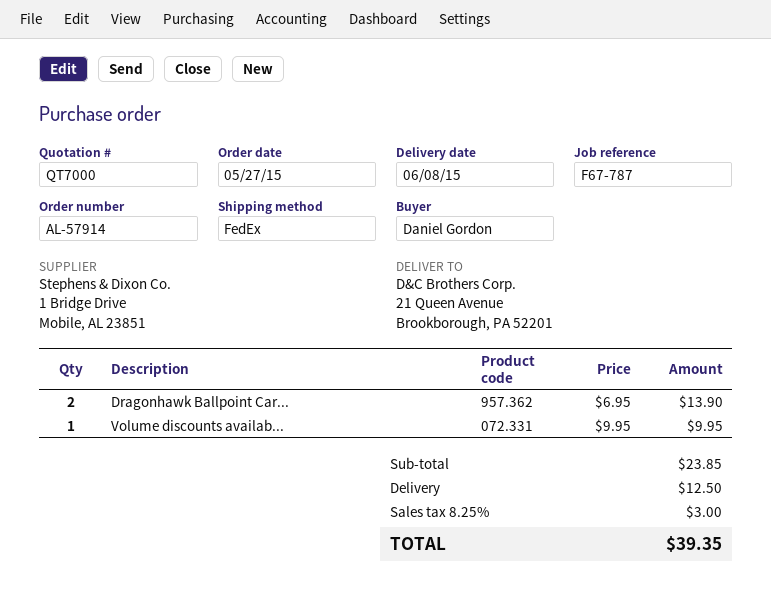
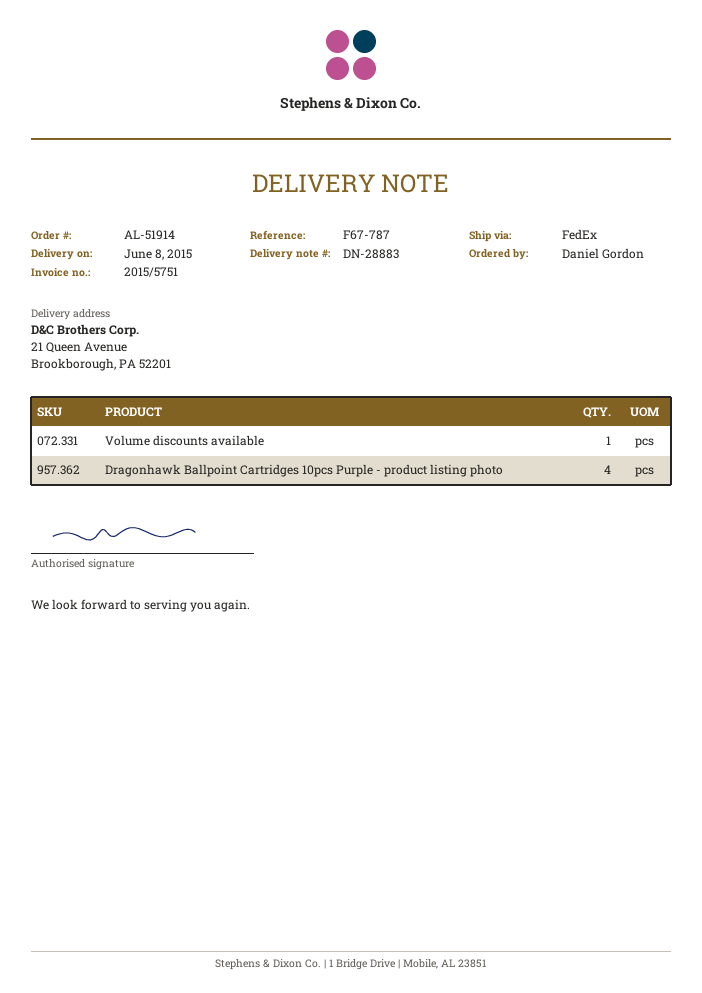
order number: AL-57914 -> AL-51914
Dragonhawk Ballpoint Car...: 2 -> 4

